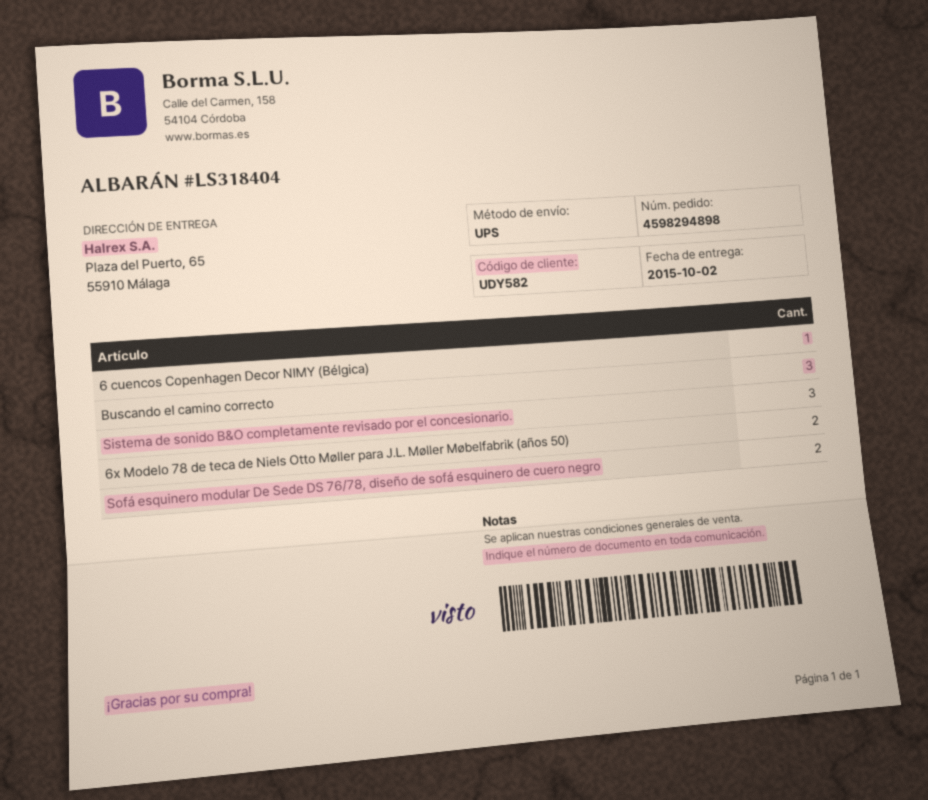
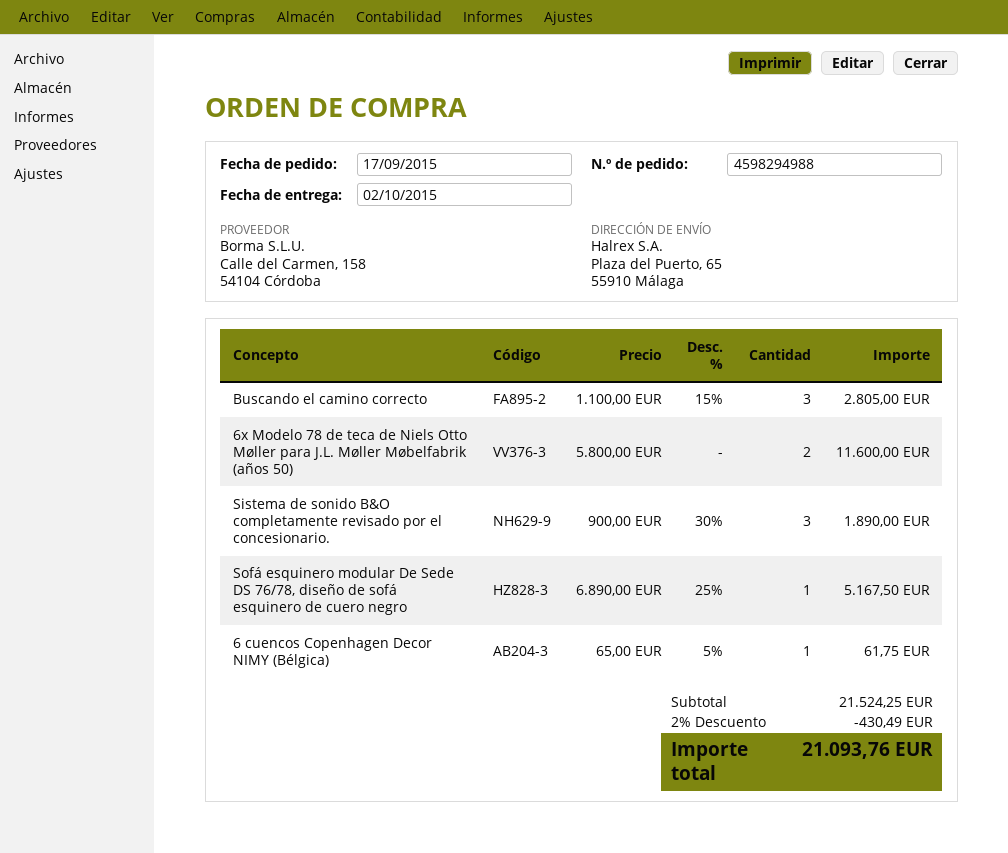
order number: 4598294898 -> 4598294988
Sofá esquinero modular De Sede DS 76/78, diseño de sofá esquinero de cuero negro: 2 -> 1

